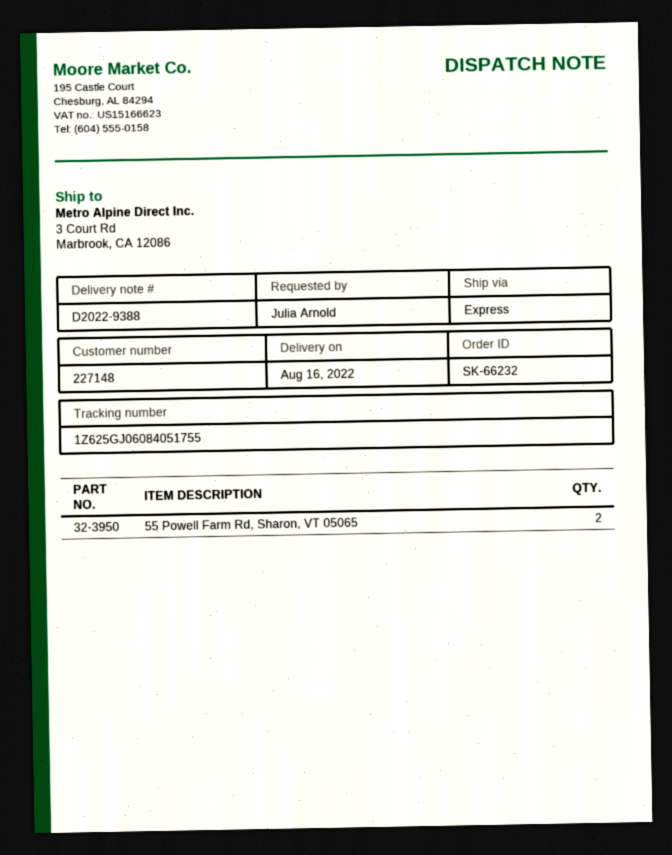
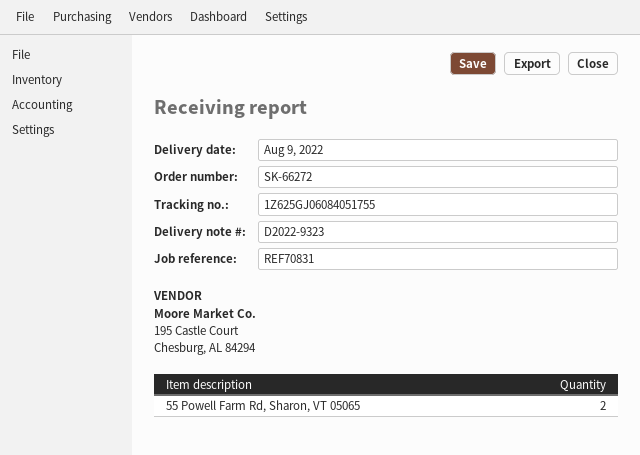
order number: SK-66232 -> SK-66272
delivery note number: D2022-9388 -> D2022-9323
delivery date: 2022-08-16 -> 2022-08-09

